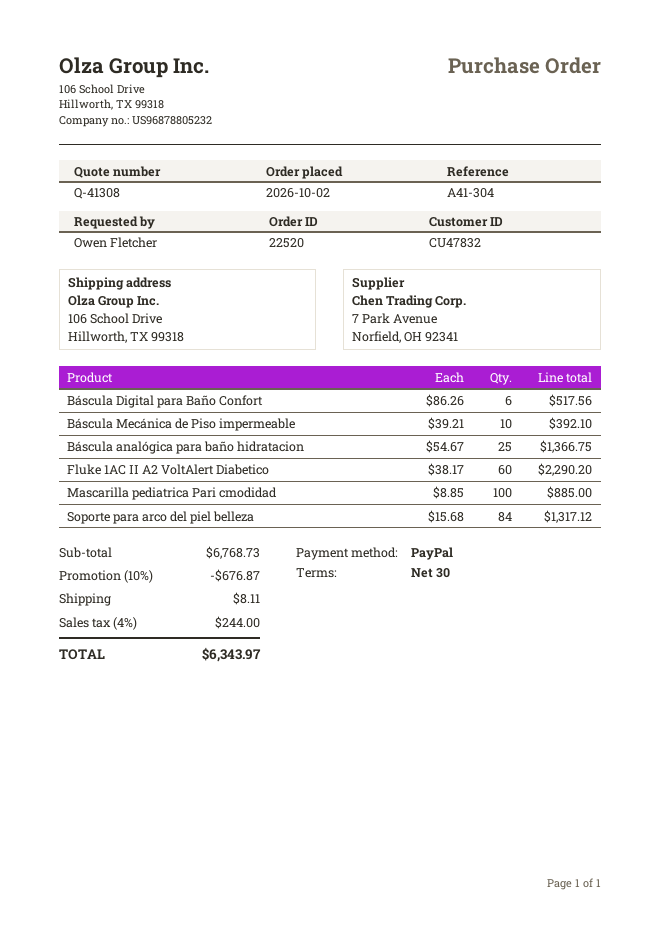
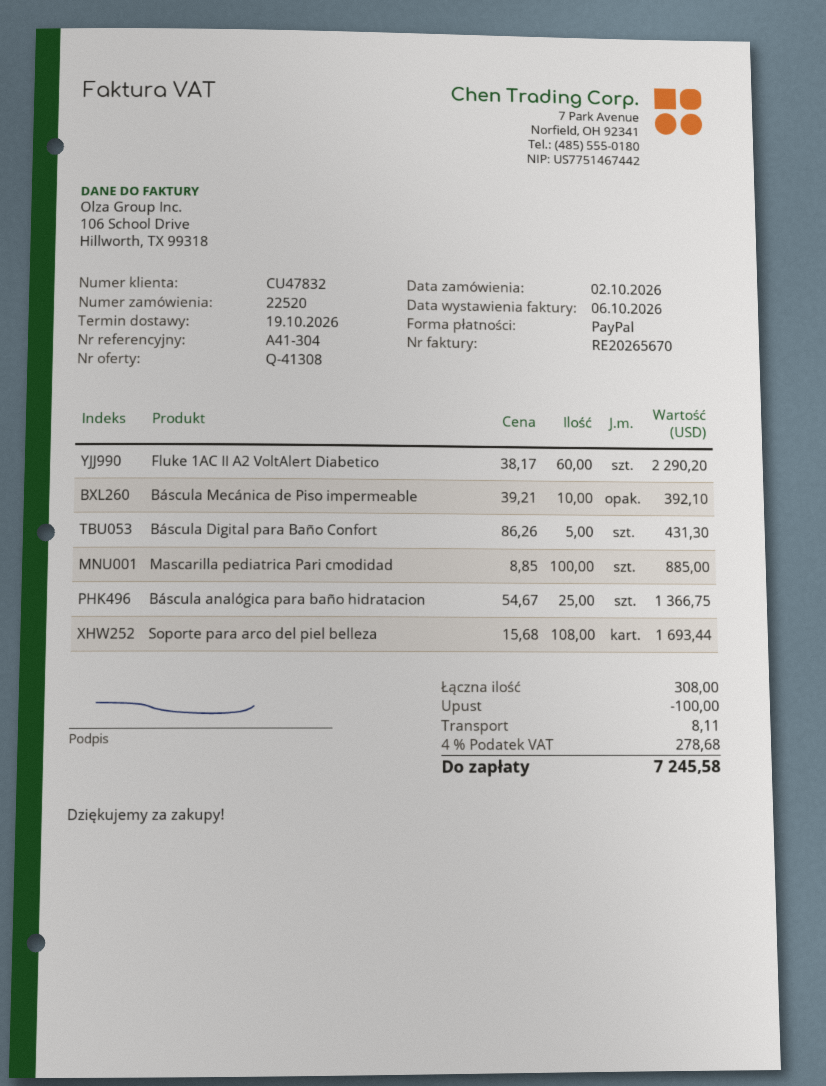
Báscula Digital para Baño Confort: 6 x 86.26 = 517.56 -> 5 x 86.26 = 431.30
Soporte para arco del piel belleza: 84 x 15.68 = 1317.12 -> 108 x 15.68 = 1693.44
discount: 676.87 -> 100.00
tax: 4% = 244.00 -> 4% = 278.68
total: 6343.97 -> 7245.58

